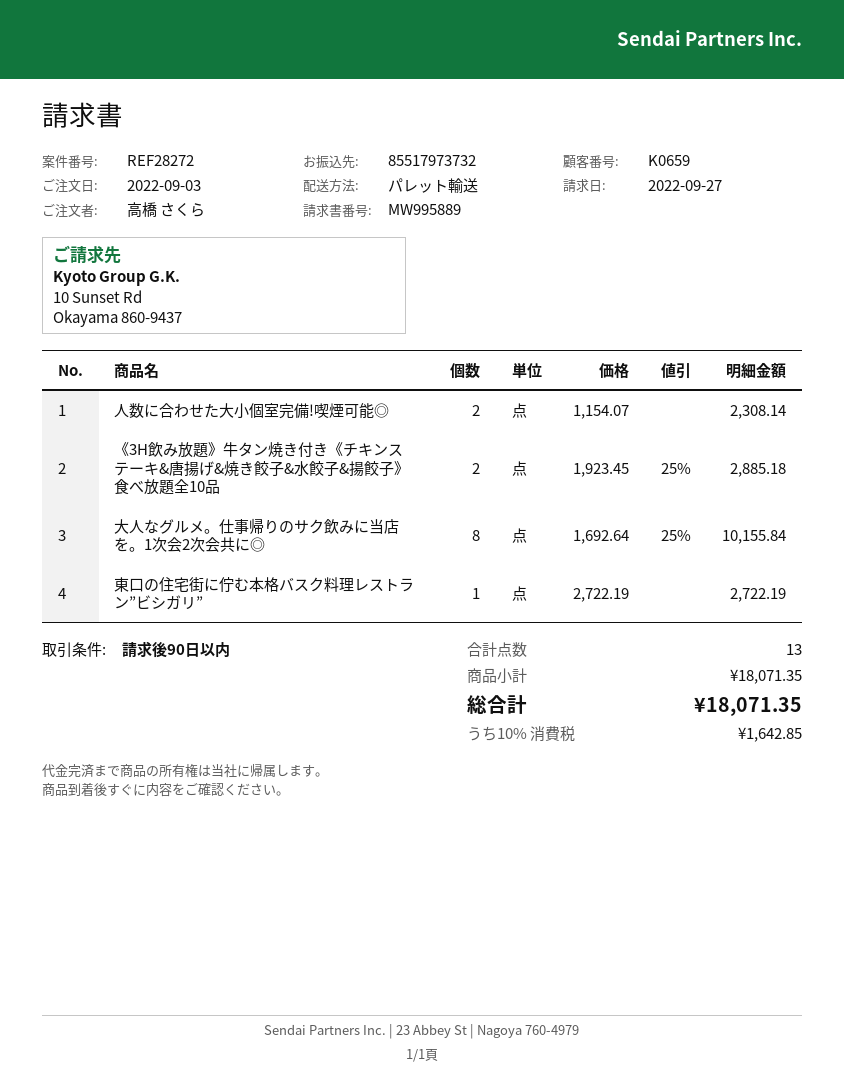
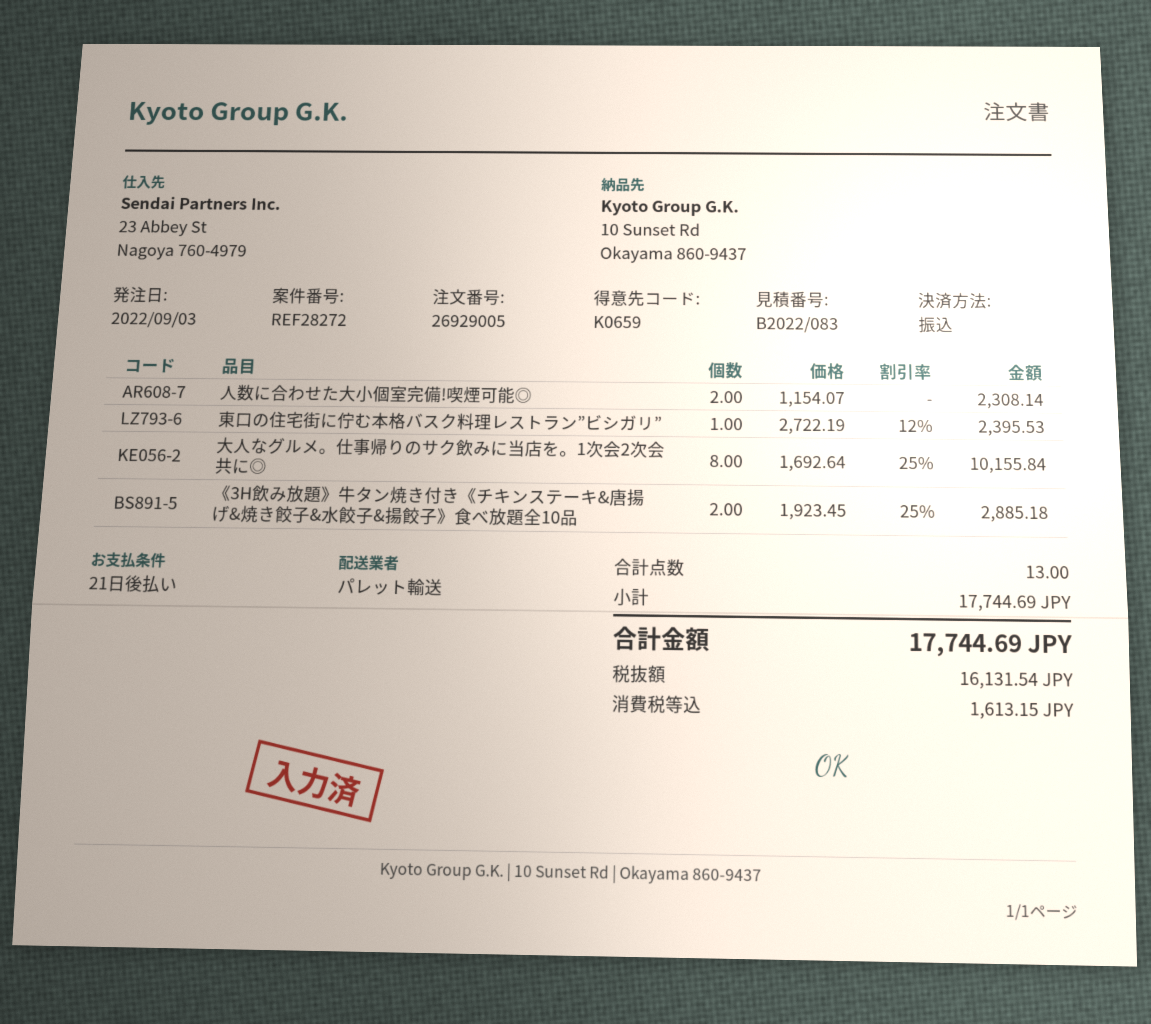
payment terms: 90 days -> 21 days
東口の住宅街に佇む本格バスク料理レストラン”ビシガリ”: 1 x 2722.19 = 2722.19 -> 1 x 2722.19 - 12% = 2395.53
subtotal: 18071.35 -> 17744.69
tax: 1642.85 -> 1613.15
total: 18071.35 -> 17744.69

